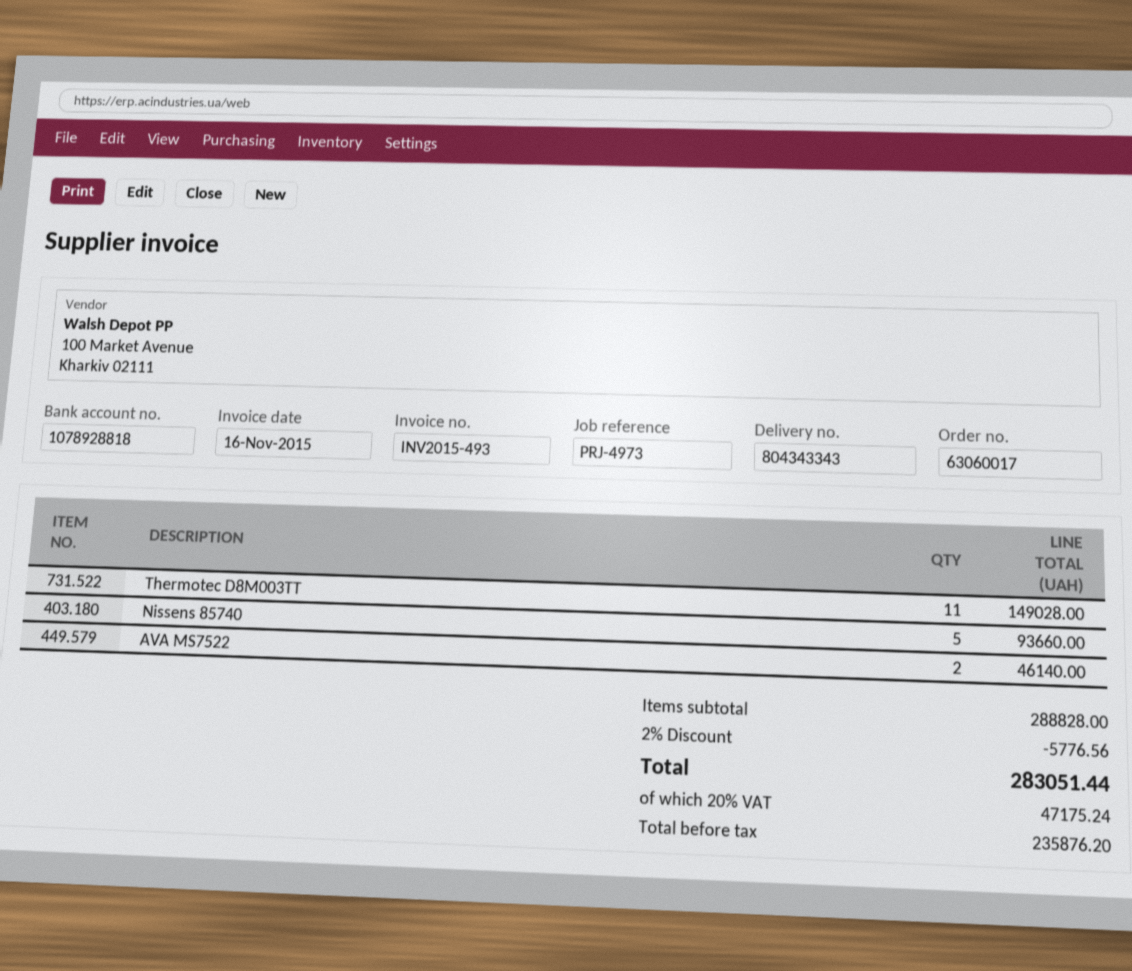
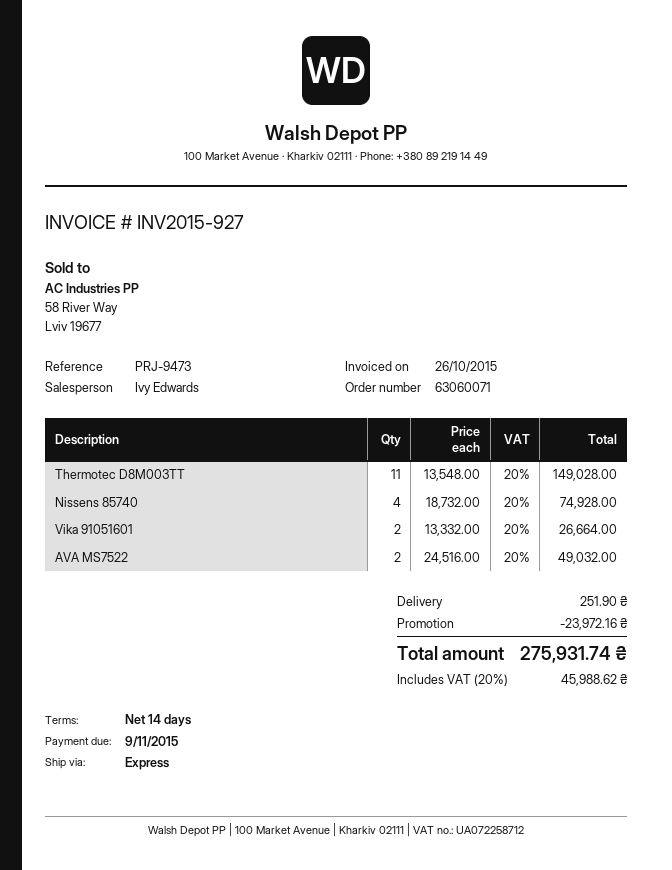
order number: 63060017 -> 63060071
invoice number: INV2015-493 -> INV2015-927
invoice date: 2015-11-16 -> 2015-10-26
reference: PRJ-4973 -> PRJ-9473
Nissens 85740: 5 for 93660.00 -> 4 for 74928.00
AVA MS7522: 2 for 46140.00 -> 2 for 49032.00
Vika 91051601: none -> 2 for 26664.00
discount: 5776.56 -> 23972.16
shipping: none -> 251.90
tax: 20% = 47175.24 -> 20% = 45988.62
total: 283051.44 -> 275931.74

